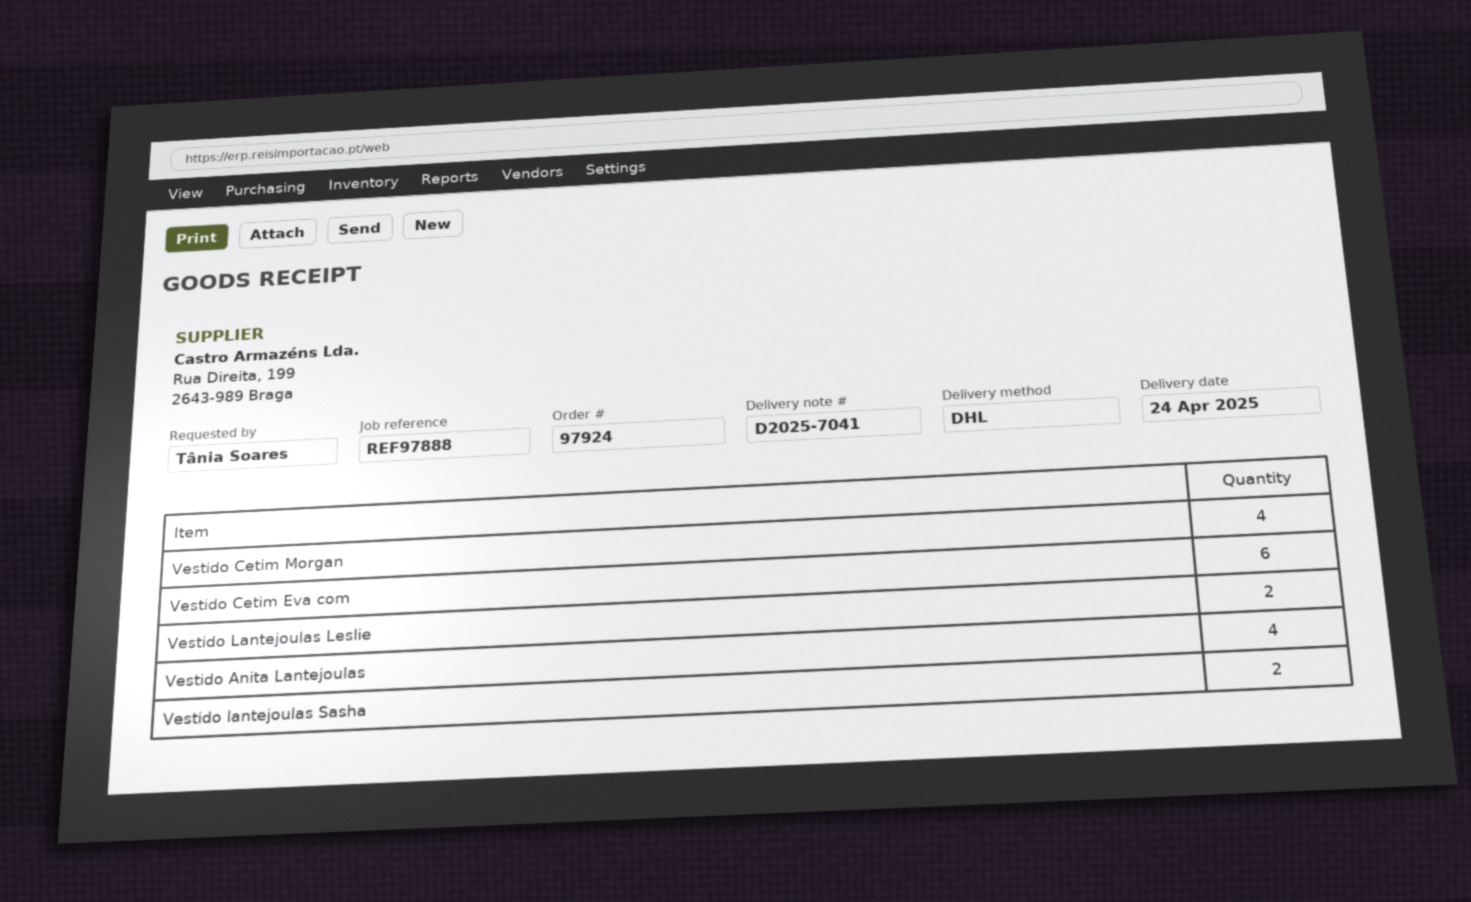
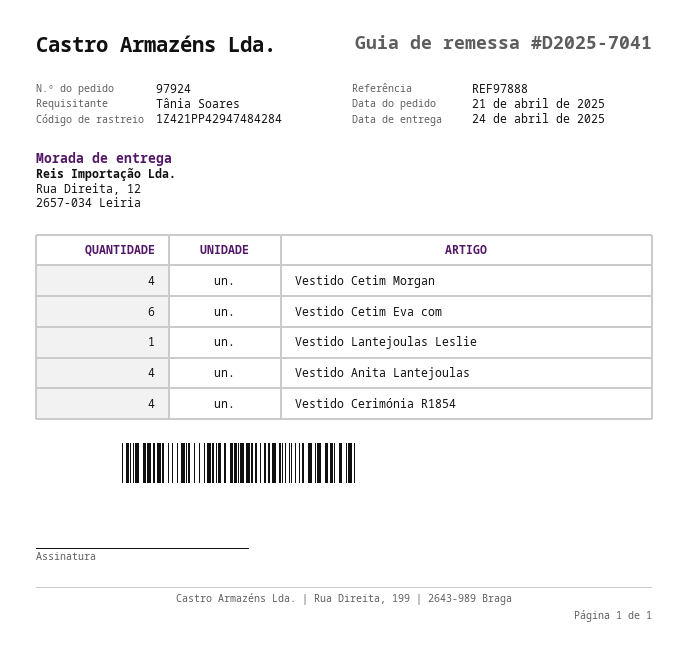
Vestido Lantejoulas Leslie: 2 -> 1
Vestido lantejoulas Sasha: 2 -> none
Vestido Cerimónia R1854: none -> 4

